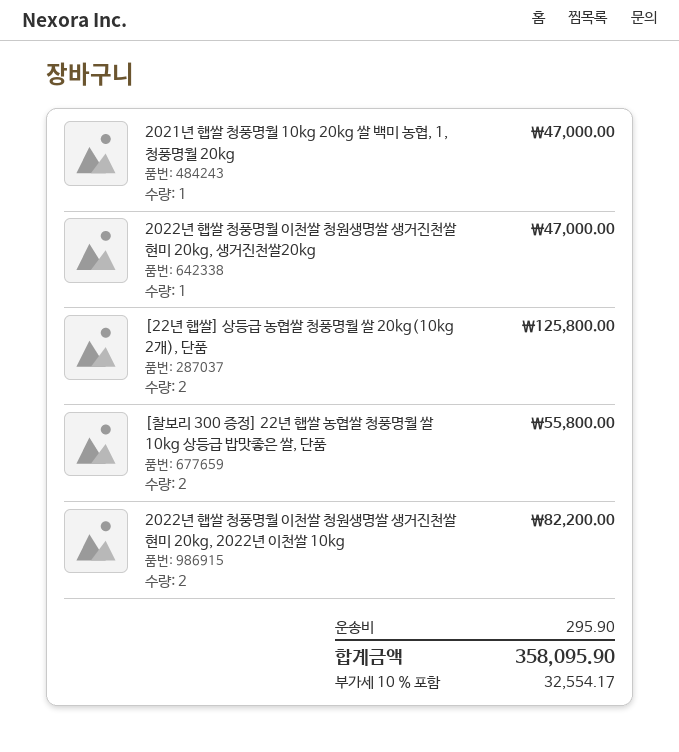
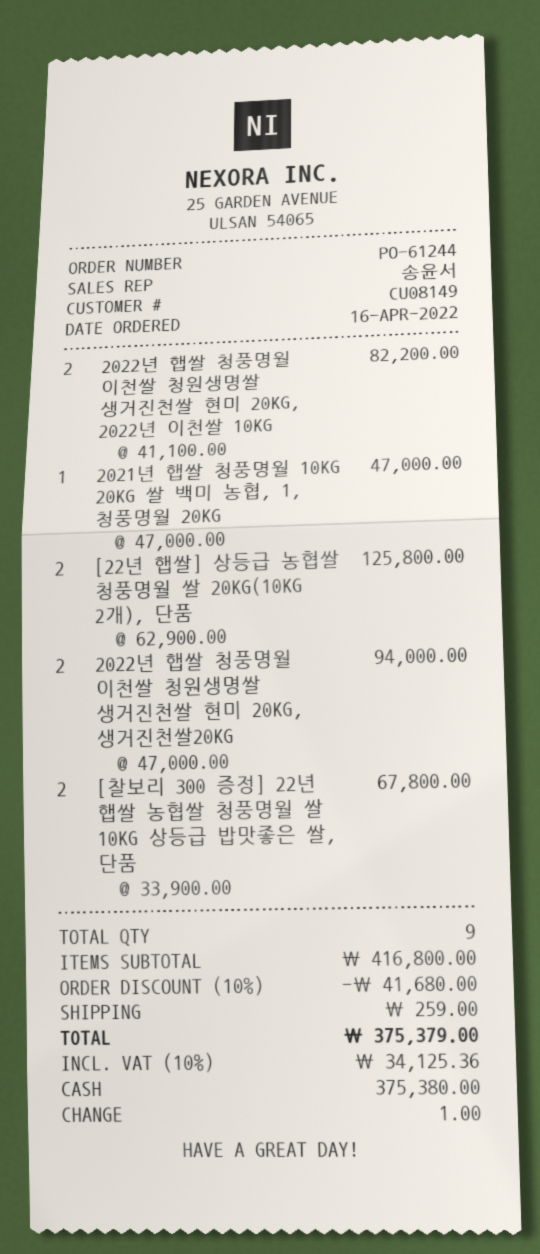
2022년 햅쌀 청풍명월 이천쌀 청원생명쌀 생거진천쌀 현미 20kg, 생거진천쌀20kg: 1 for 47000.00 -> 2 for 94000.00
[찰보리 300 증정] 22년 햅쌀 농협쌀 청풍명월 쌀 10kg 상등급 밥맛좋은 쌀, 단품: 2 for 55800.00 -> 2 for 67800.00
discount: none -> 10% = 41680.00
shipping: 295.90 -> 259.00
tax: 10% = 32554.17 -> 10% = 34125.36
total: 358095.90 -> 375379.00

